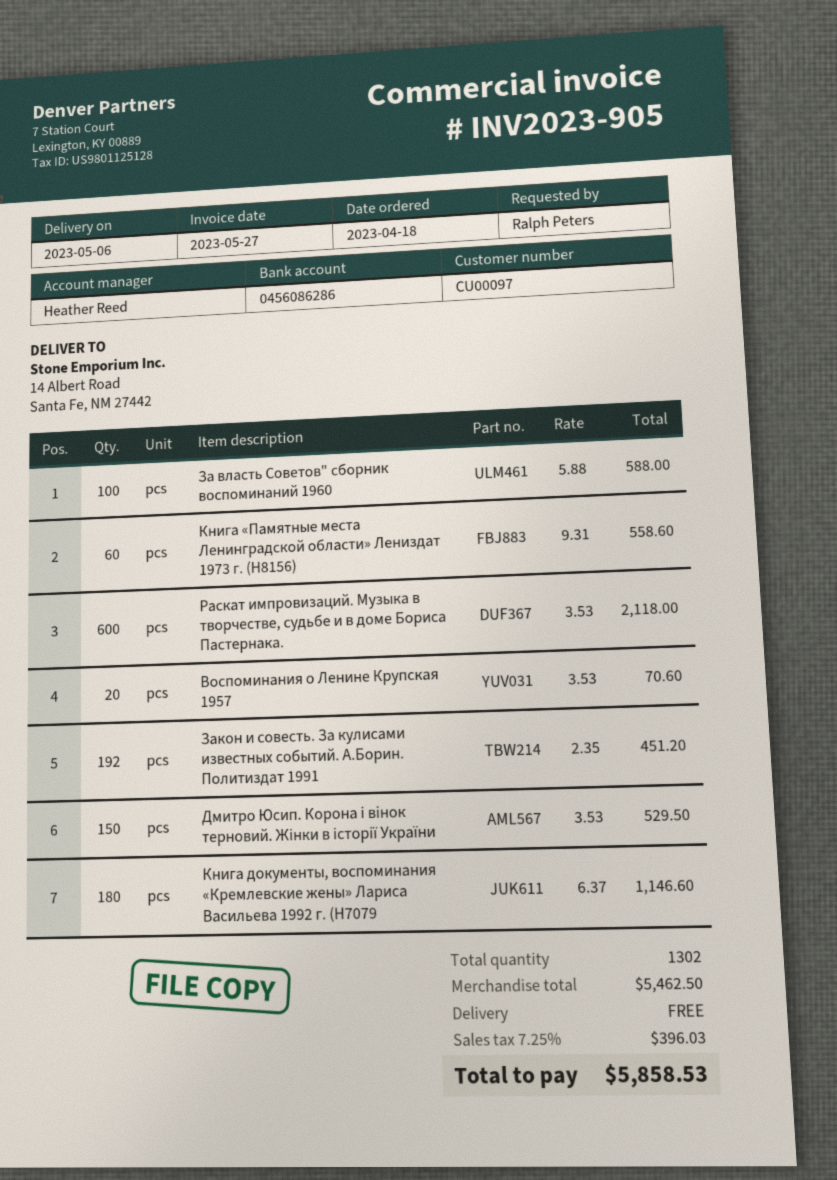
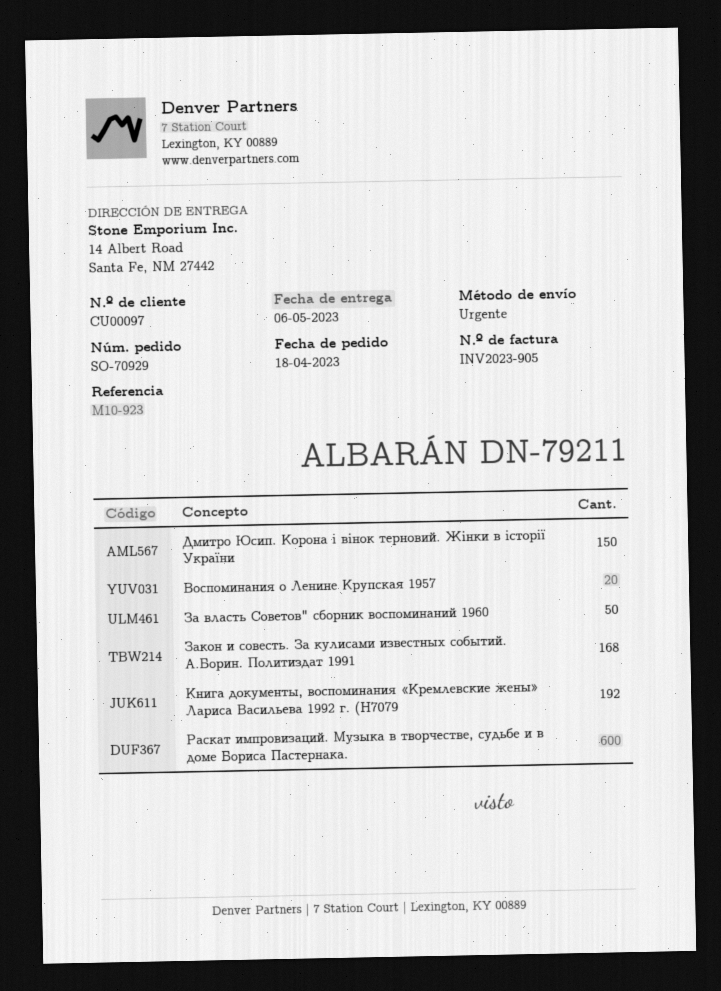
За власть Советов" сборник воспоминаний 1960: 100 -> 50
Книга «Памятные места Ленинградской области» Лениздат 1973 г. (Н8156): 60 -> none
Закон и совесть. За кулисами известных событий. А.Борин. Политиздат 1991: 192 -> 168
Книга документы, воспоминания «Кремлевские жены» Лариса Васильева 1992 г. (Н7079: 180 -> 192

